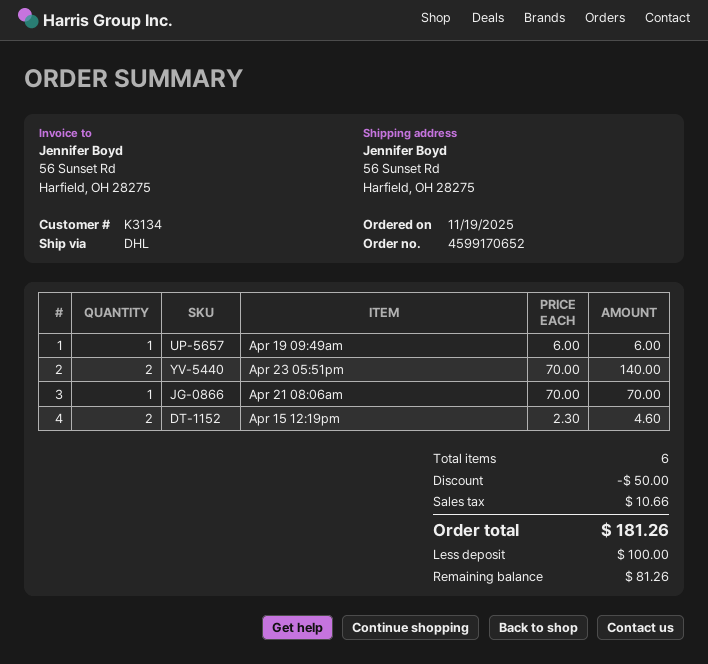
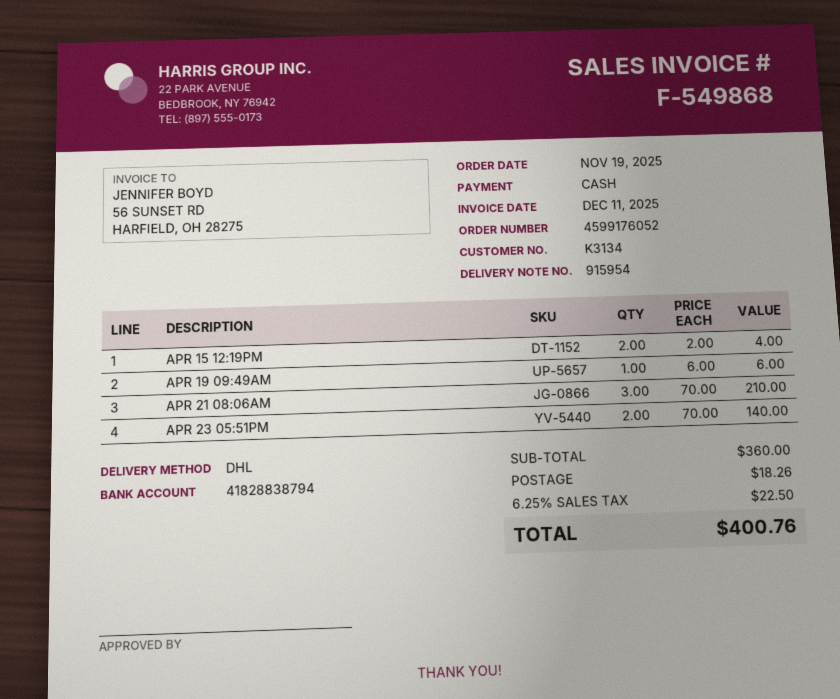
order number: 4599170652 -> 4599176052
Apr 21 08:06am: 1 x 70.00 = 70.00 -> 3 x 70.00 = 210.00
Apr 15 12:19pm: 2 x 2.30 = 4.60 -> 2 x 2.00 = 4.00
discount: 50.00 -> none
shipping: none -> 18.26
tax: 10.66 -> 22.50
total: 181.26 -> 400.76

